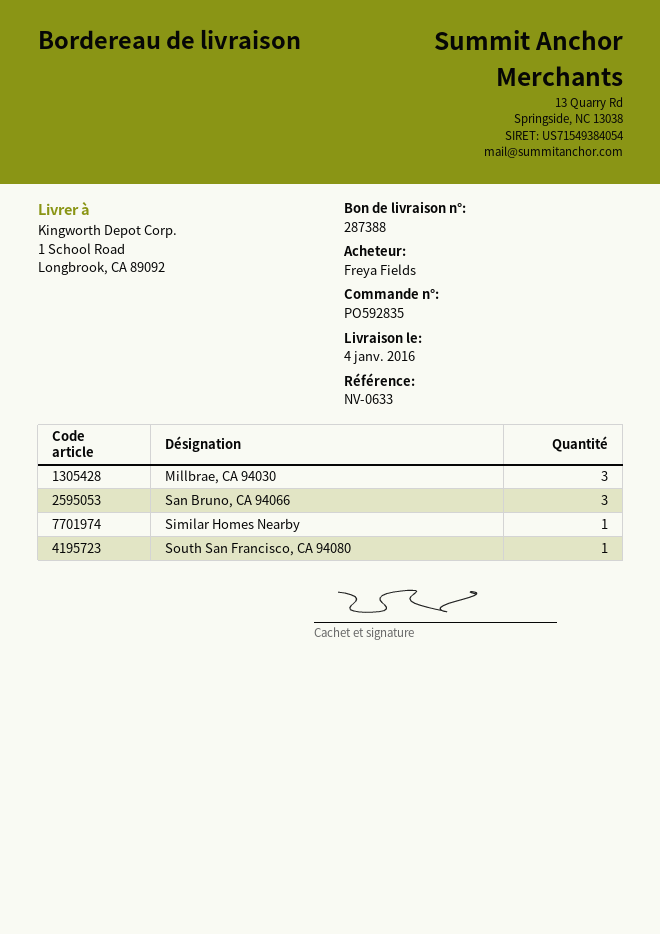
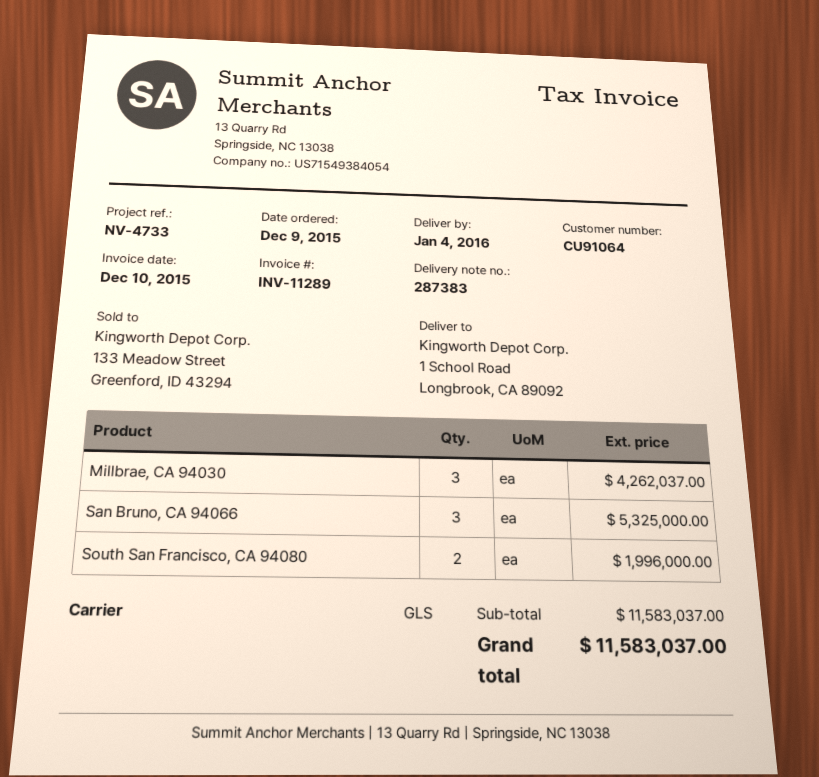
delivery note number: 287388 -> 287383
reference: NV-0633 -> NV-4733
Similar Homes Nearby: 1 -> none
South San Francisco, CA 94080: 1 -> 2

